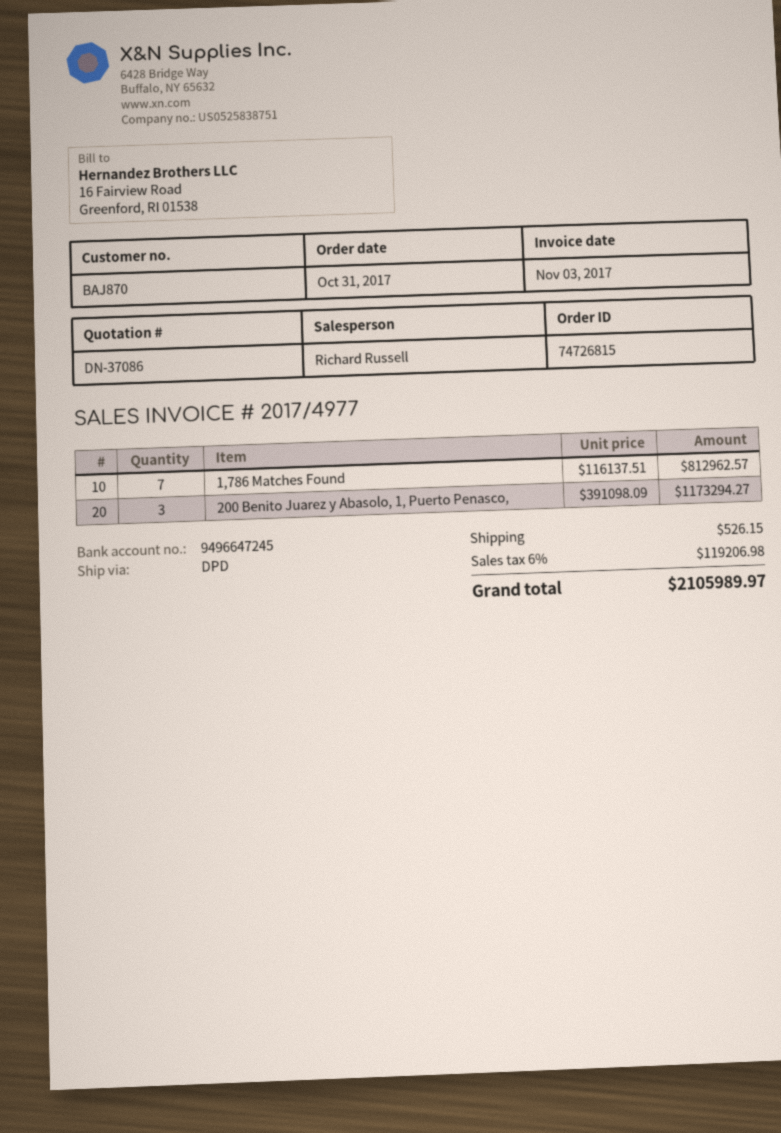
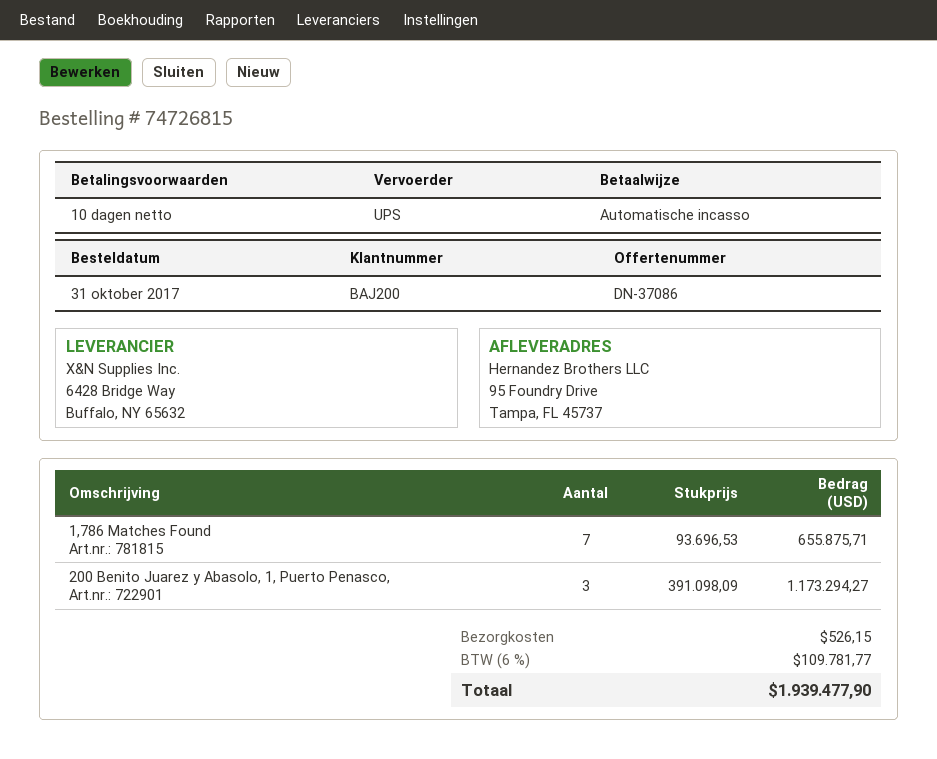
customer number: BAJ870 -> BAJ200
shipping method: DPD -> UPS
1,786 Matches Found: 7 x 116137.51 = 812962.57 -> 7 x 93696.53 = 655875.71
tax: 6% = 119206.98 -> 6% = 109781.77
total: 2105989.97 -> 1939477.90

